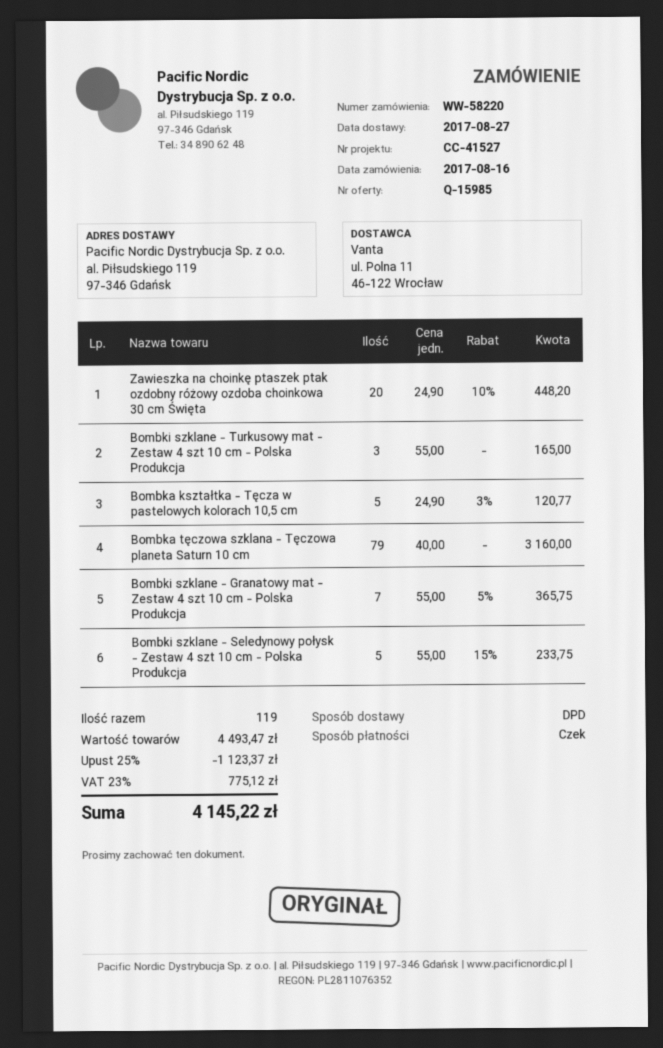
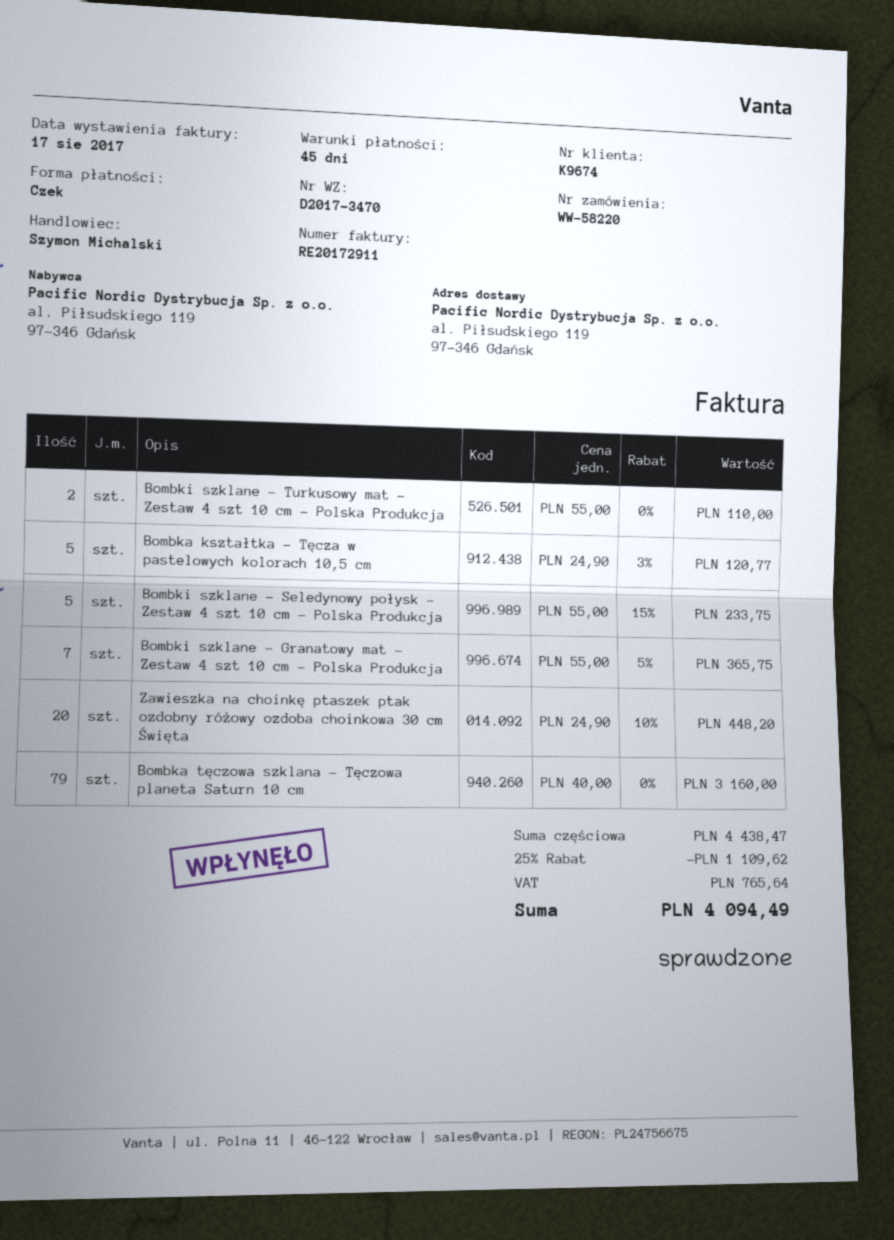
Bombki szklane - Turkusowy mat - Zestaw 4 szt 10 cm - Polska Produkcja: 3 x 55.00 = 165.00 -> 2 x 55.00 = 110.00
subtotal: 4493.47 -> 4438.47
discount: 25% = 1123.37 -> 25% = 1109.62
tax: 775.12 -> 765.64
total: 4145.22 -> 4094.49

